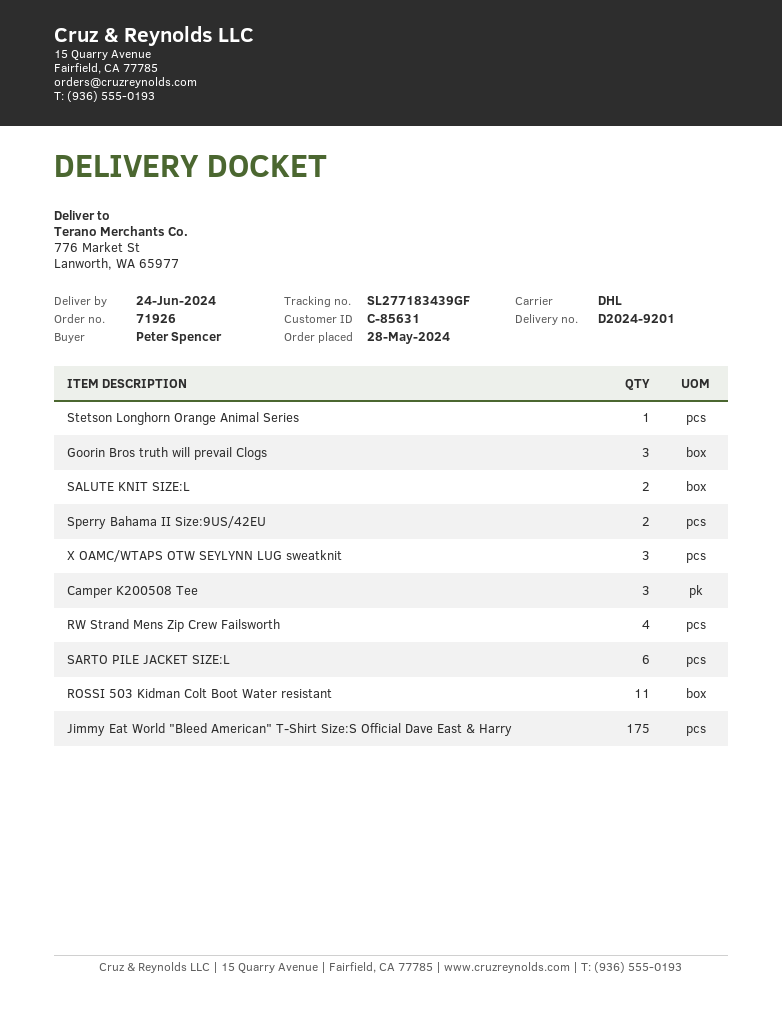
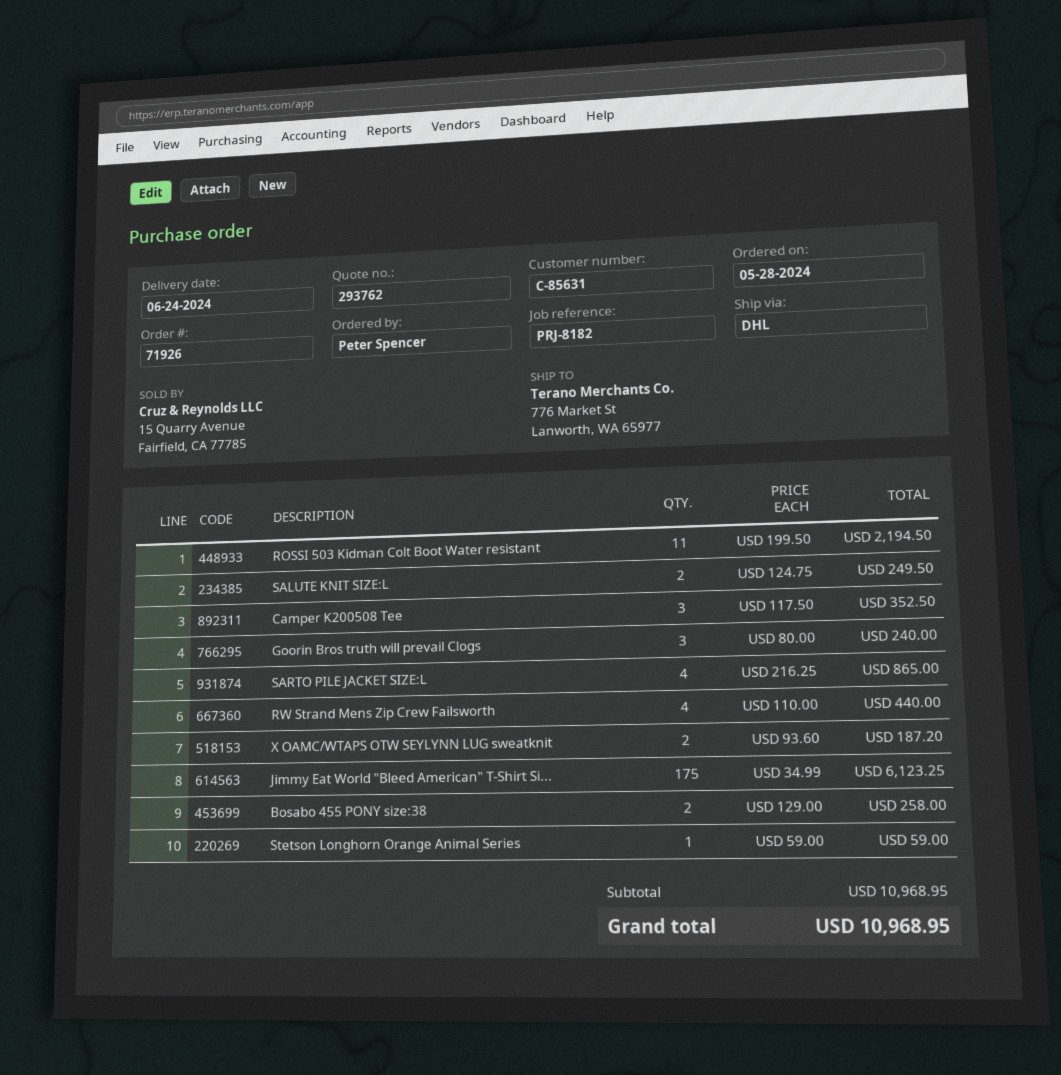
Sperry Bahama II Size:9US/42EU: 2 -> none
X OAMC/WTAPS OTW SEYLYNN LUG sweatknit: 3 -> 2
SARTO PILE JACKET SIZE:L: 6 -> 4
Bosabo 455 PONY size:38: none -> 2

